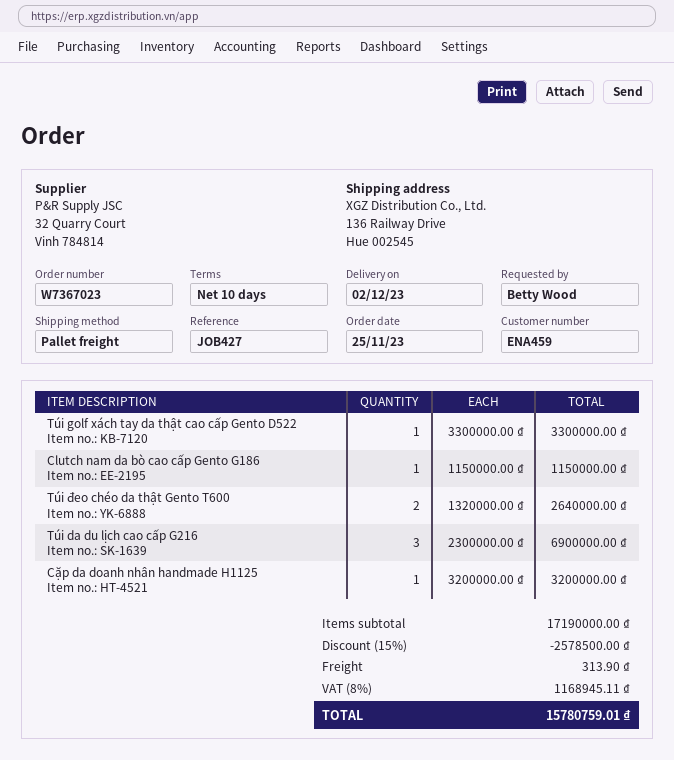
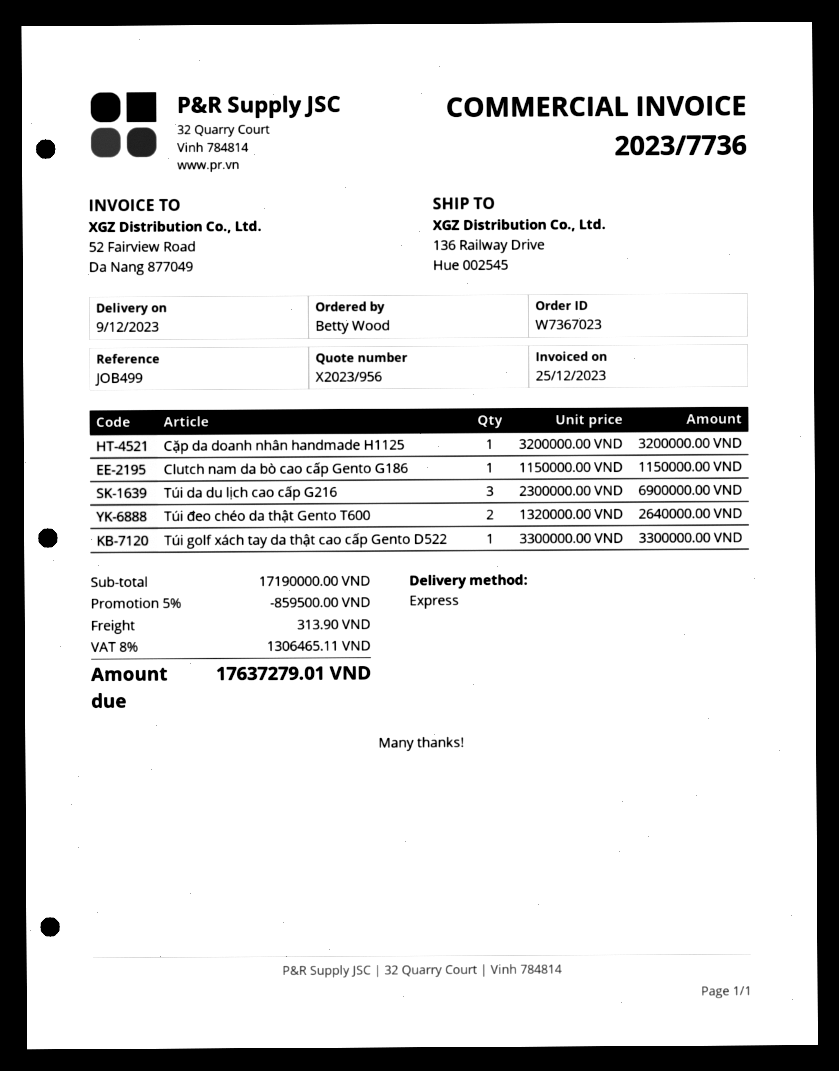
delivery date: 2023-12-02 -> 2023-12-09
reference: JOB427 -> JOB499
shipping method: pallet freight -> express
discount: 15% = 2578500.00 -> 5% = 859500.00
tax: 8% = 1168945.11 -> 8% = 1306465.11
total: 15780759.01 -> 17637279.01

